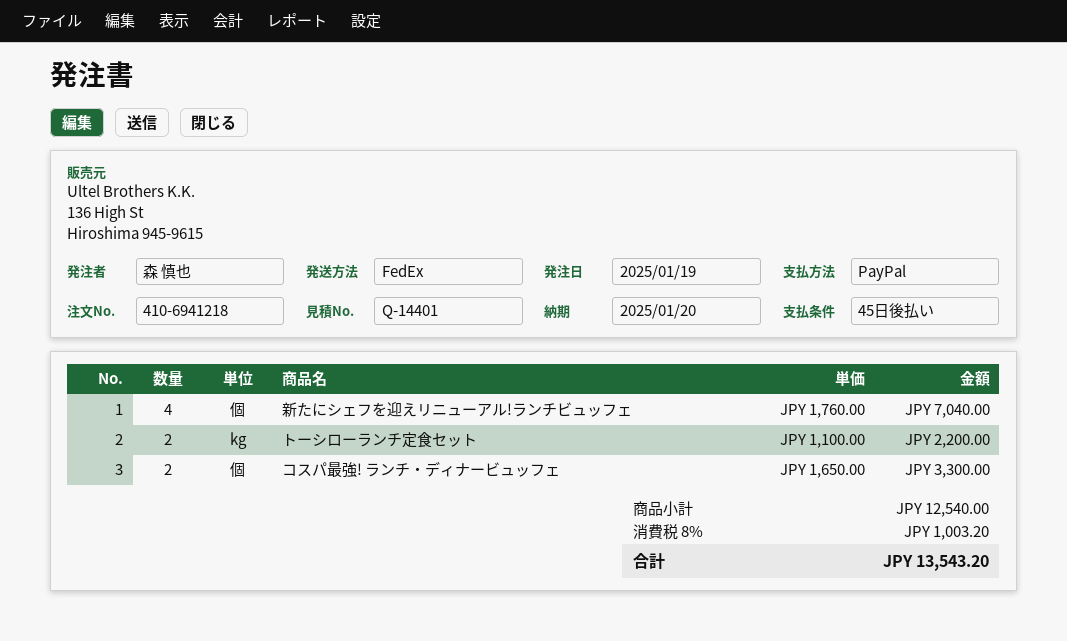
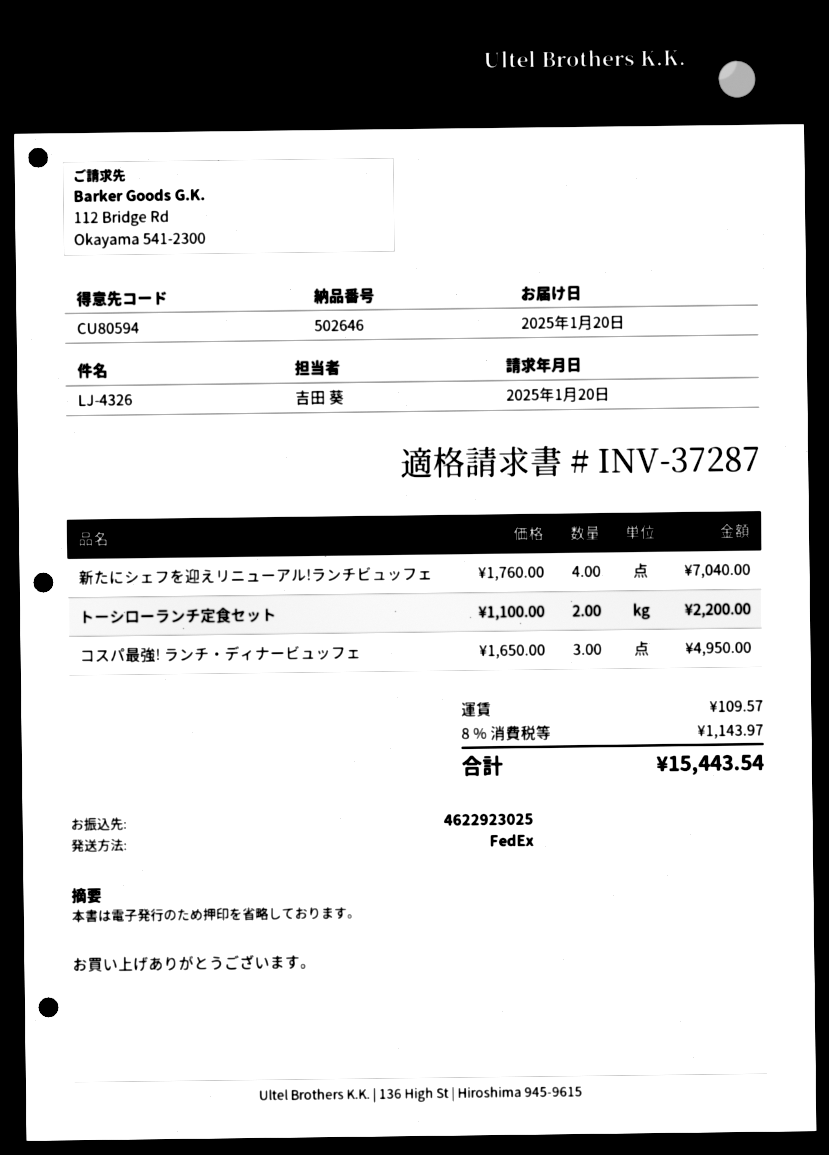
コスパ最強! ランチ・ディナービュッフェ: 2 x 1650.00 = 3300.00 -> 3 x 1650.00 = 4950.00
shipping: none -> 109.57
tax: 8% = 1003.20 -> 8% = 1143.97
total: 13543.20 -> 15443.54

